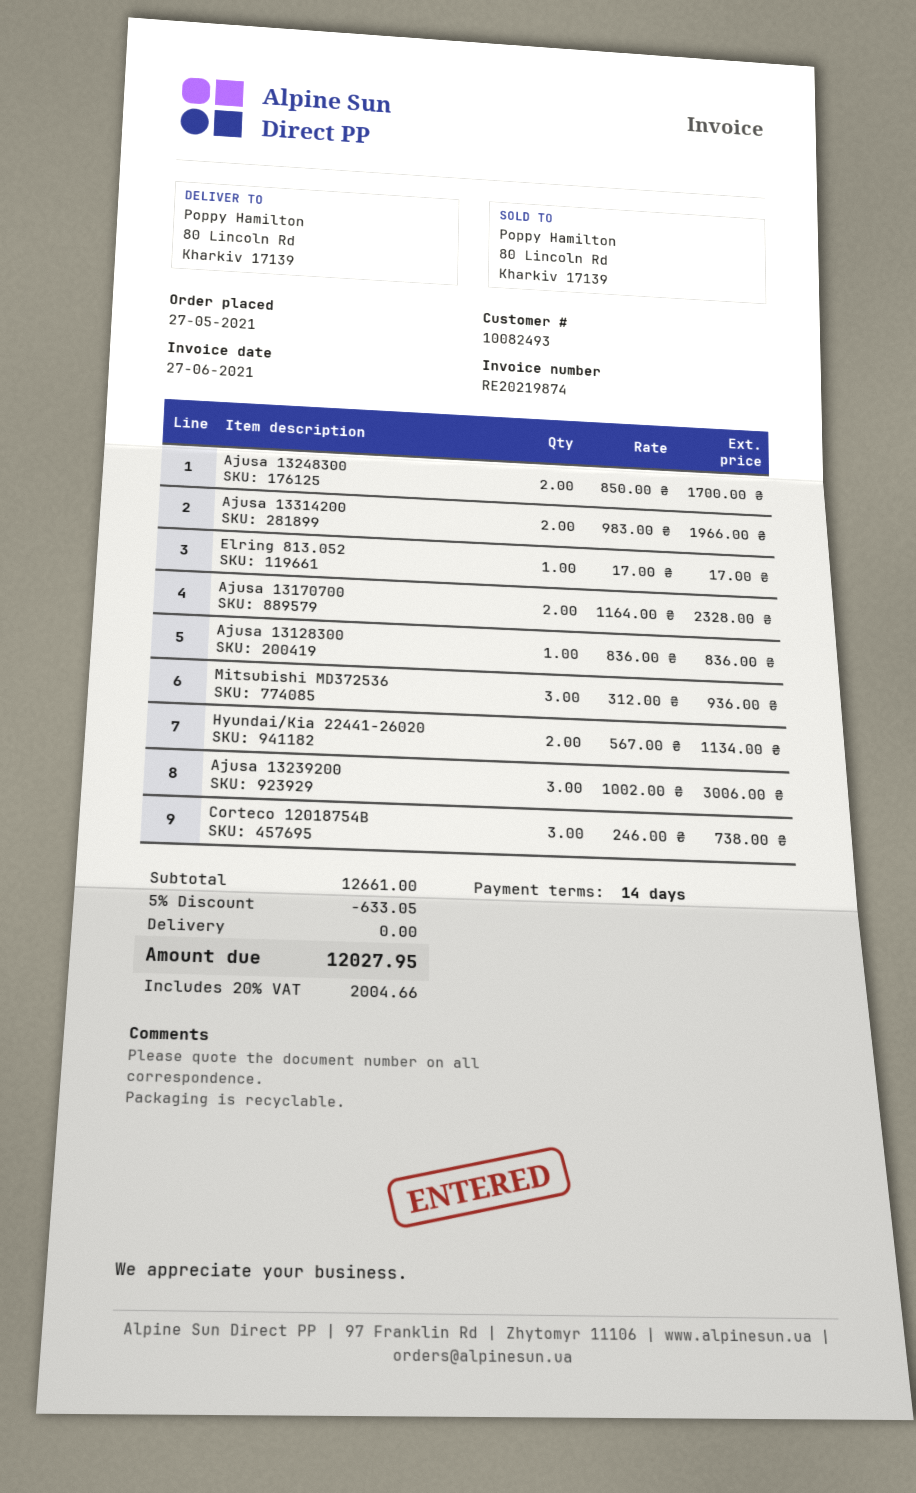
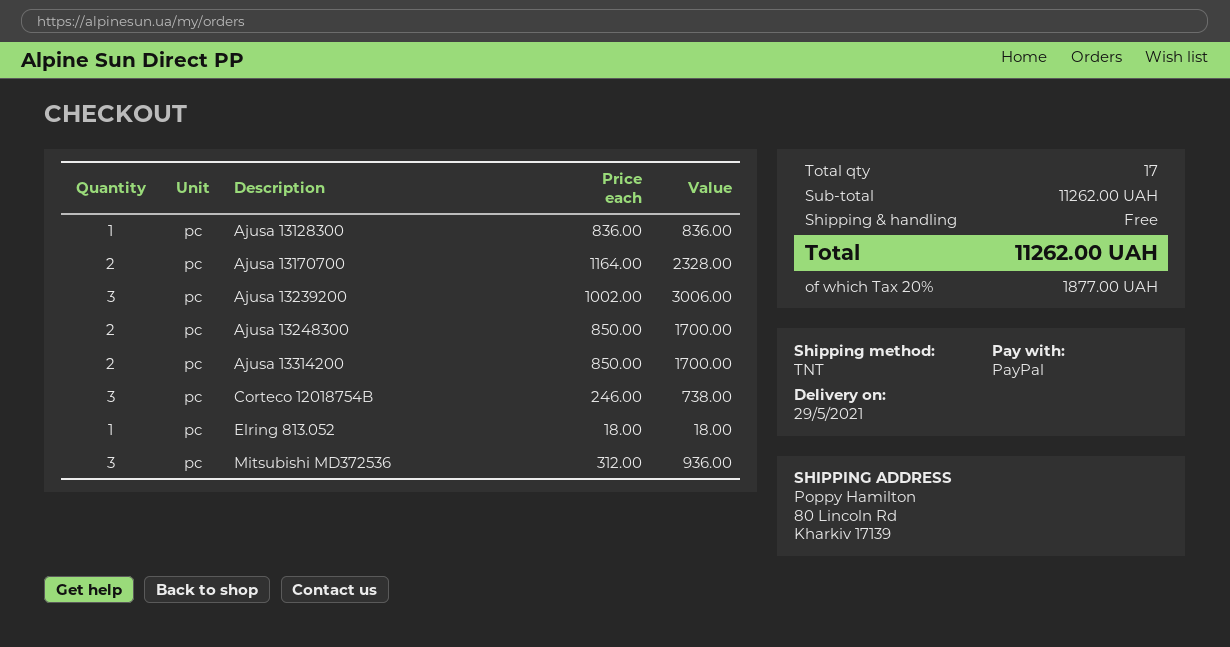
Ajusa 13314200: 2 x 983.00 = 1966.00 -> 2 x 850.00 = 1700.00
Elring 813.052: 1 x 17.00 = 17.00 -> 1 x 18.00 = 18.00
Hyundai/Kia 22441-26020: 2 x 567.00 = 1134.00 -> none
subtotal: 12661.00 -> 11262.00
discount: 5% = 633.05 -> none
tax: 20% = 2004.66 -> 20% = 1877.00
total: 12027.95 -> 11262.00

